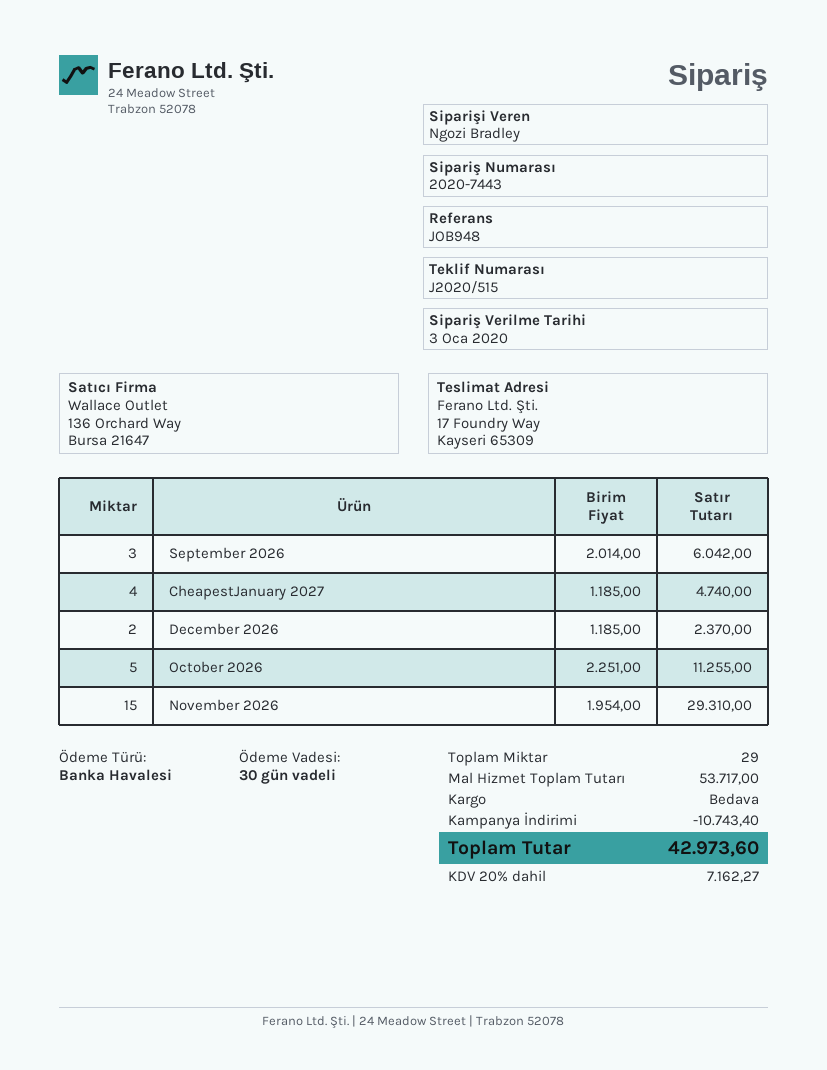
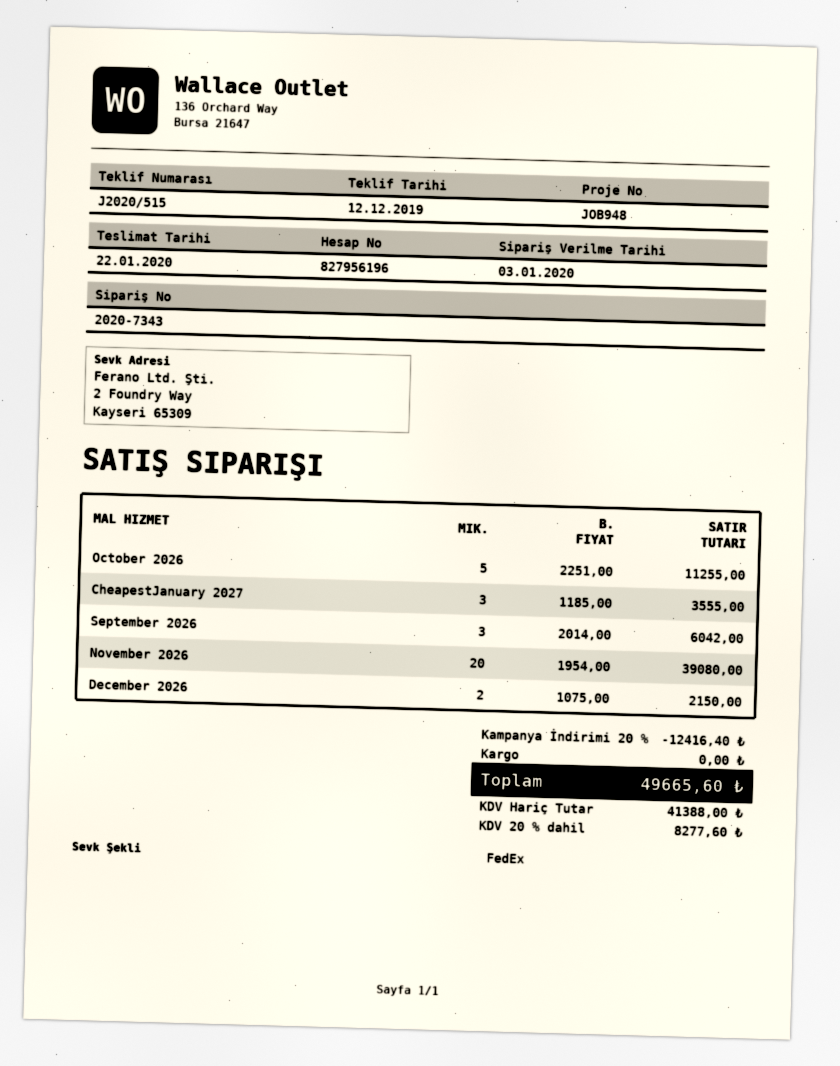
order number: 2020-7443 -> 2020-7343
ship to: 17 Foundry Way, Kayseri 65309 -> 2 Foundry Way, Kayseri 65309
CheapestJanuary 2027: 4 x 1185.00 = 4740.00 -> 3 x 1185.00 = 3555.00
December 2026: 2 x 1185.00 = 2370.00 -> 2 x 1075.00 = 2150.00
November 2026: 15 x 1954.00 = 29310.00 -> 20 x 1954.00 = 39080.00
discount: 10743.40 -> 12416.40
tax: 20% = 7162.27 -> 20% = 8277.60
total: 42973.60 -> 49665.60

